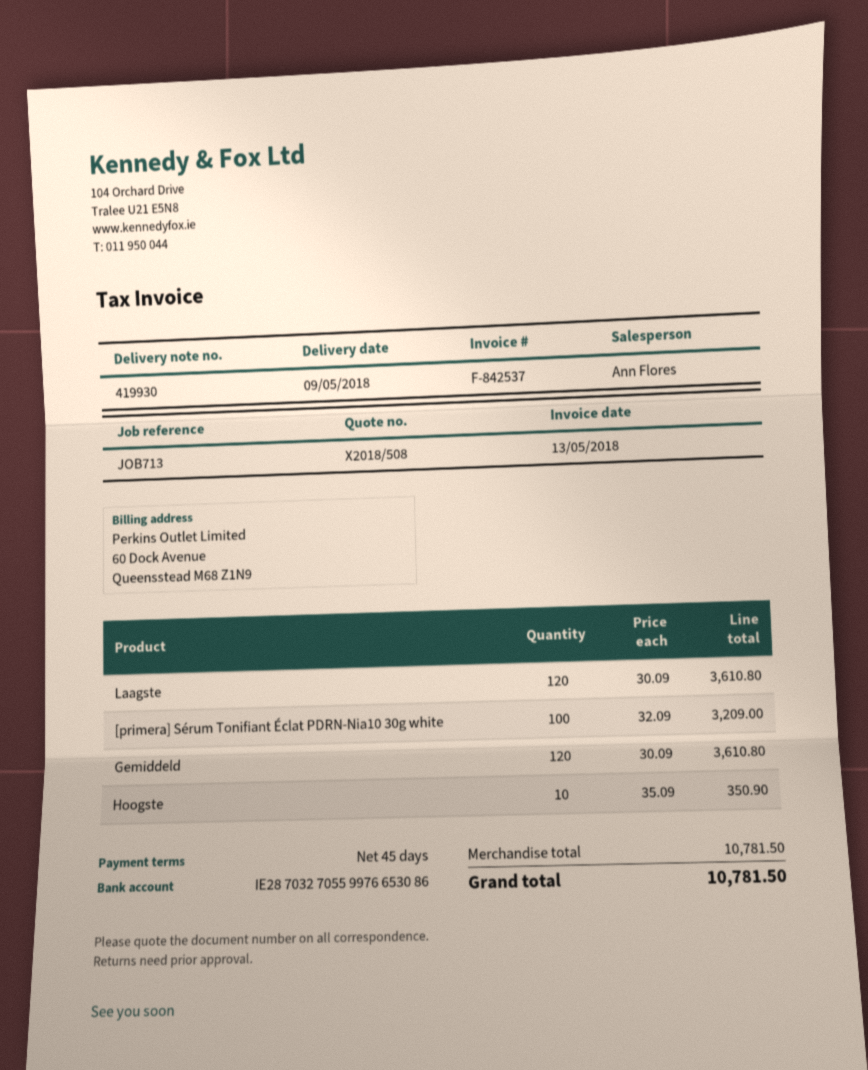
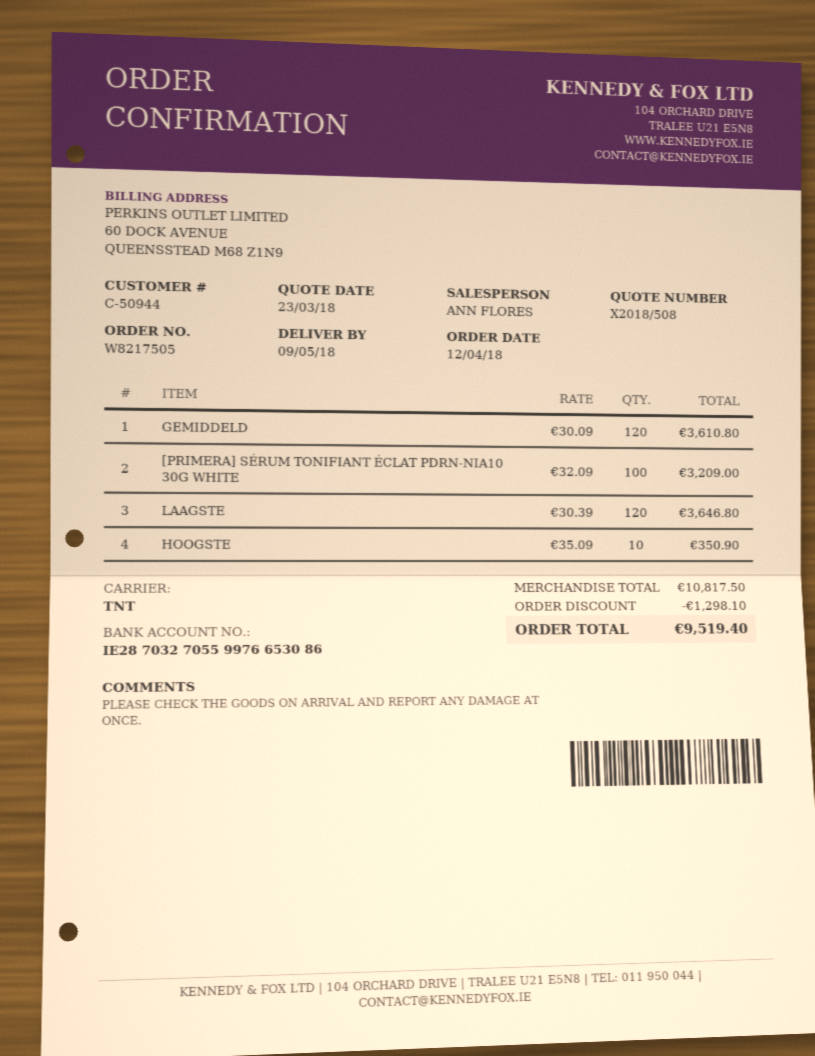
Laagste: 120 x 30.09 = 3610.80 -> 120 x 30.39 = 3646.80
subtotal: 10781.50 -> 10817.50
discount: none -> 1298.10
total: 10781.50 -> 9519.40

